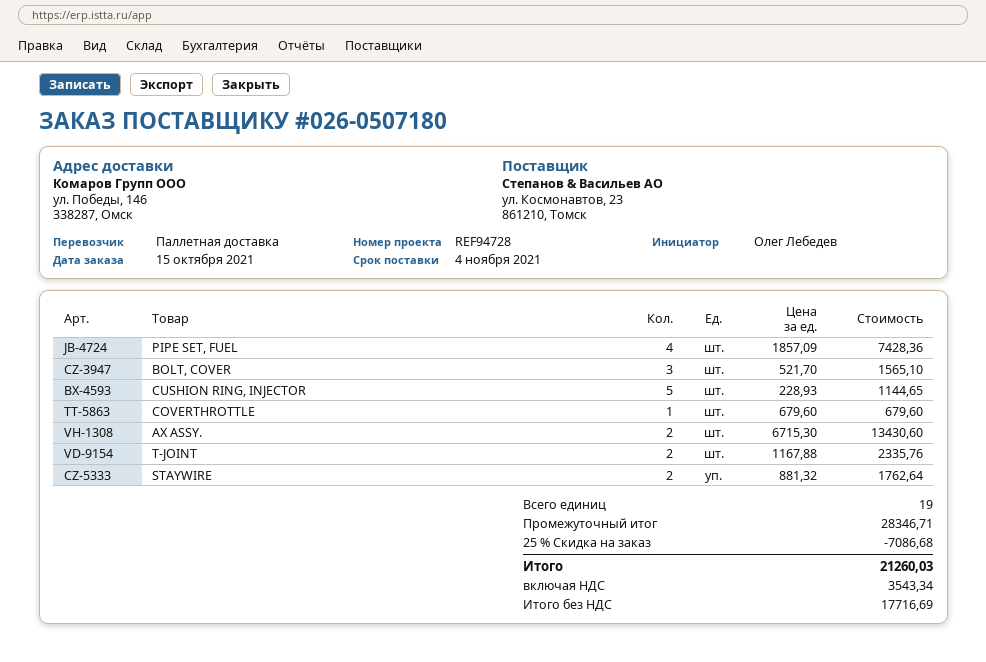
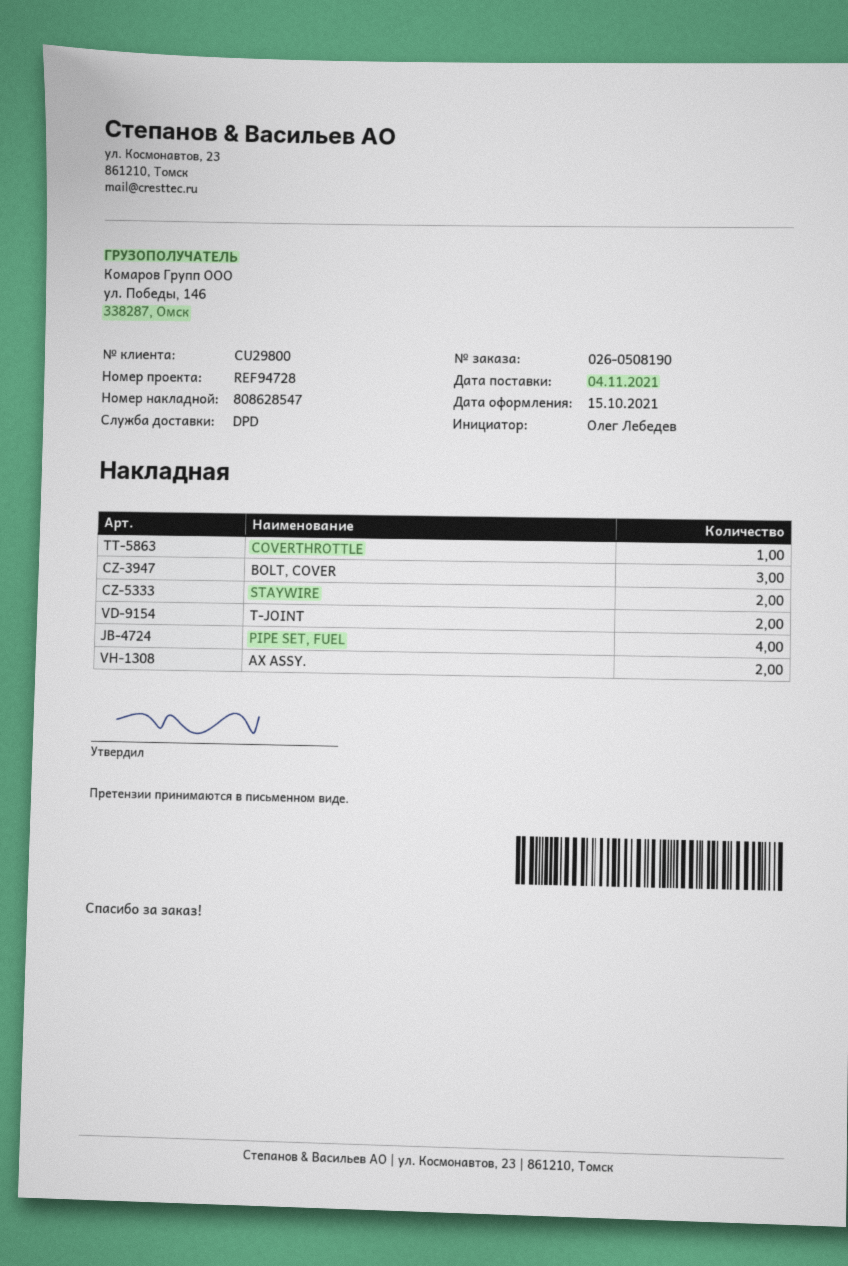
order number: 026-0507180 -> 026-0508190
shipping method: pallet freight -> DPD
CUSHION RING, INJECTOR: 5 -> none

